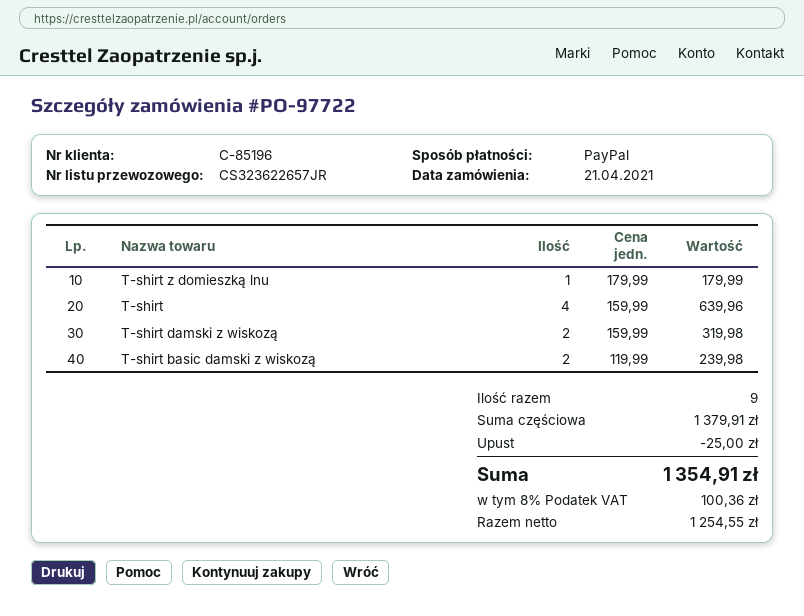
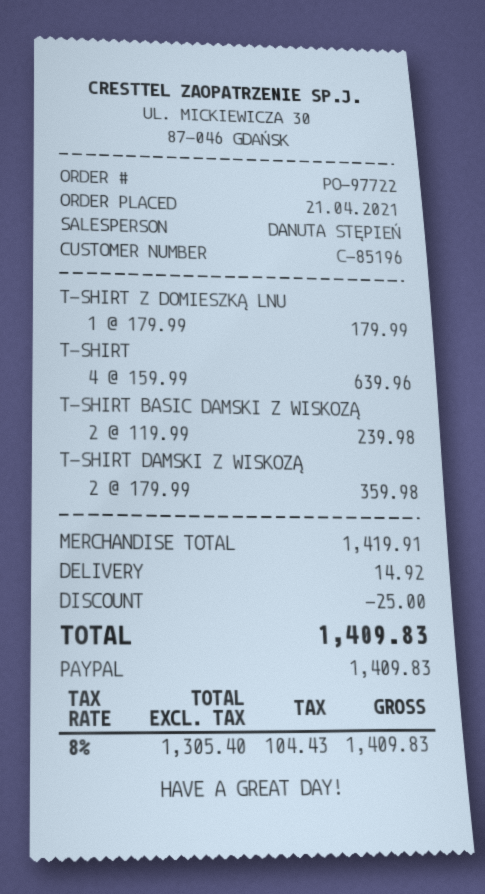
T-shirt damski z wiskozą: 2 x 159.99 = 319.98 -> 2 x 179.99 = 359.98
subtotal: 1379.91 -> 1419.91
shipping: none -> 14.92
net: 1254.55 -> 1305.40
tax: 8% = 100.36 -> 8% = 104.43
total: 1354.91 -> 1409.83

